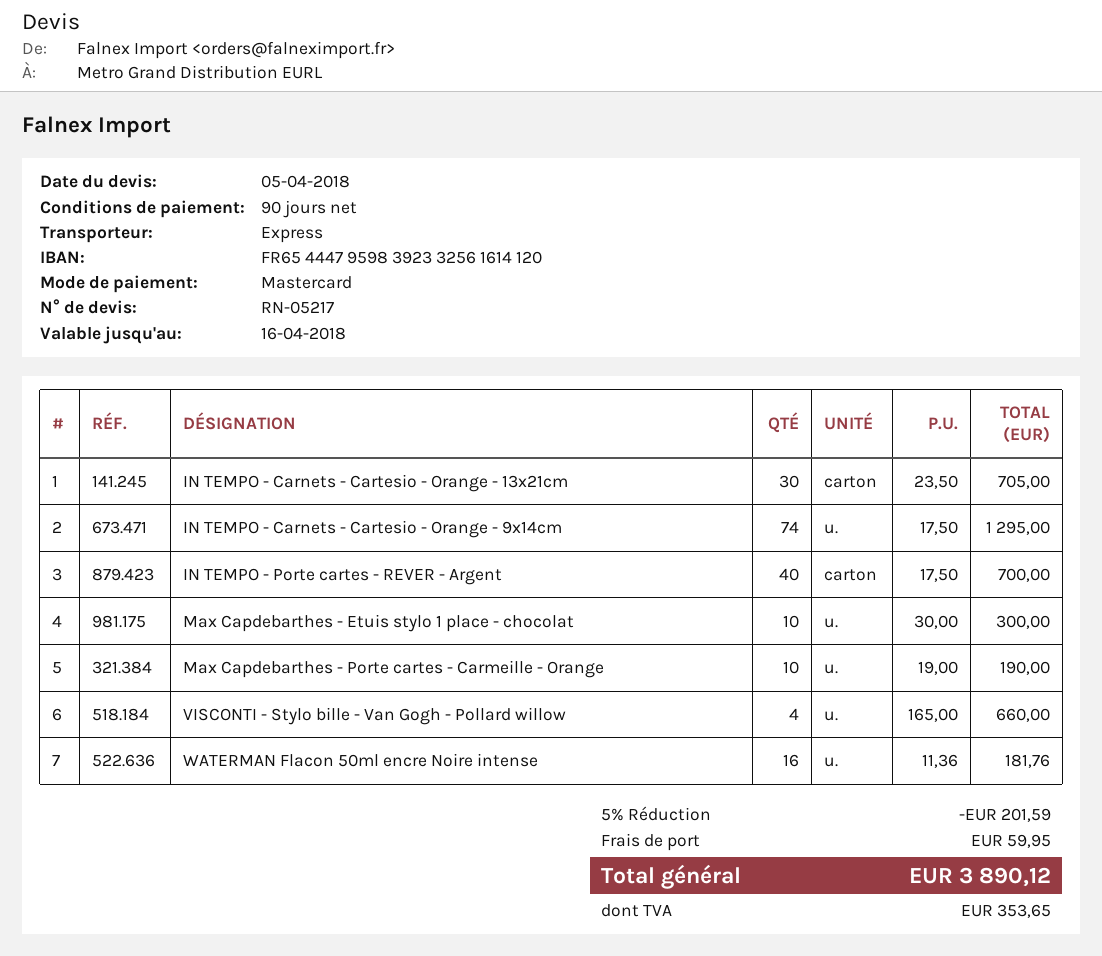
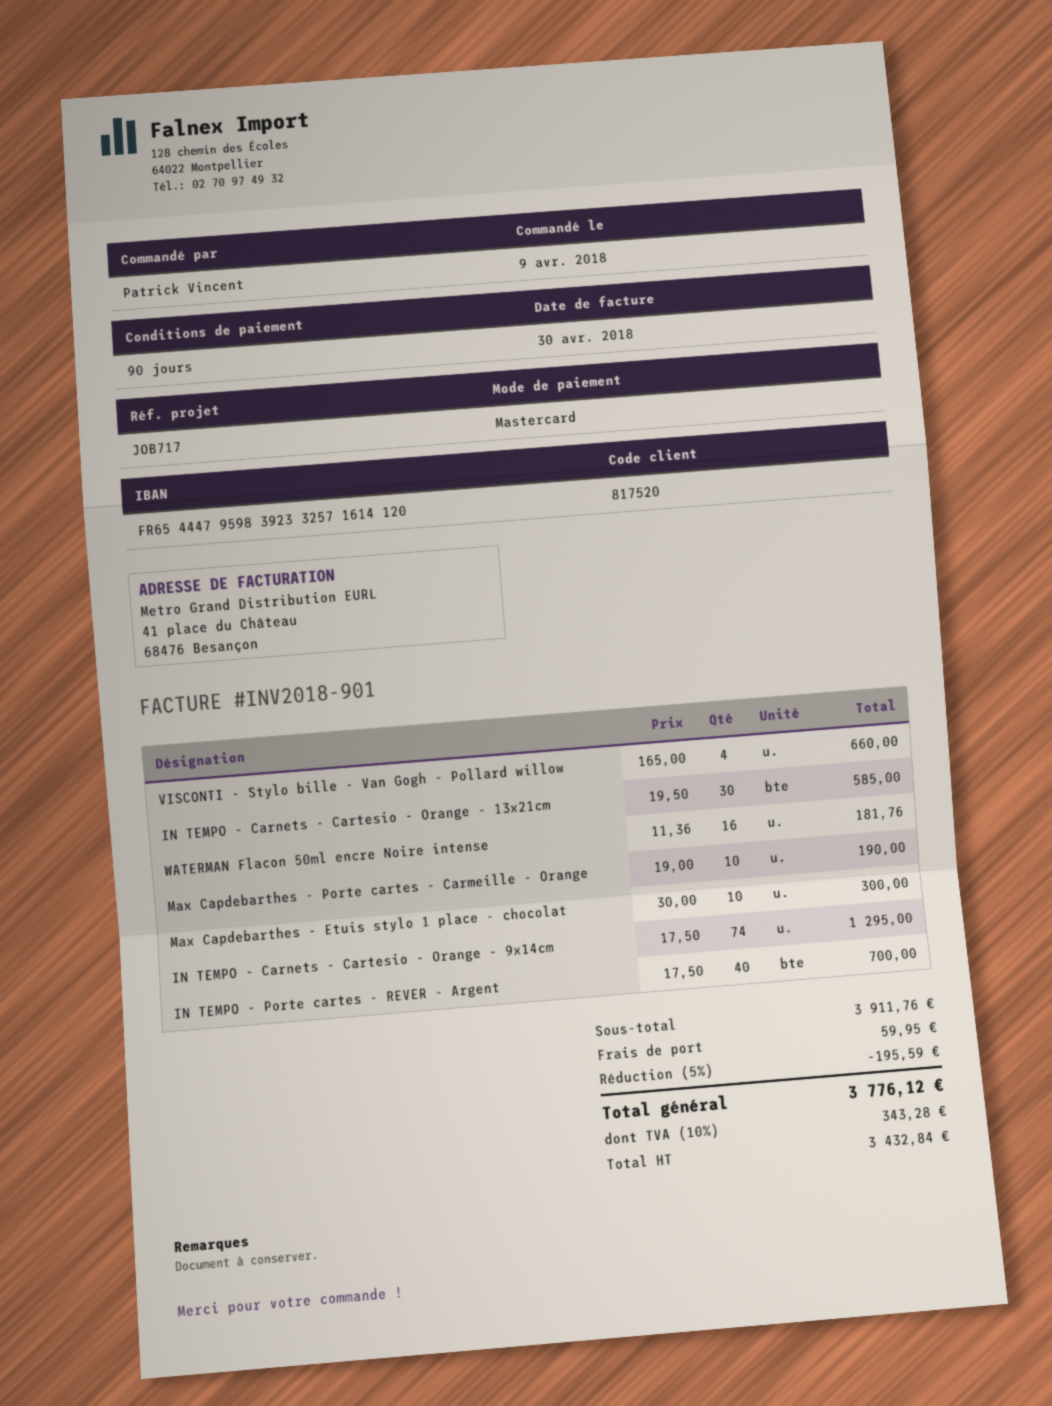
bank account: FR6544479598392332561614120 -> FR6544479598392332571614120
IN TEMPO - Carnets - Cartesio - Orange - 13x21cm: 30 x 23.50 = 705.00 -> 30 x 19.50 = 585.00
discount: 5% = 201.59 -> 5% = 195.59
tax: 353.65 -> 343.28
total: 3890.12 -> 3776.12

